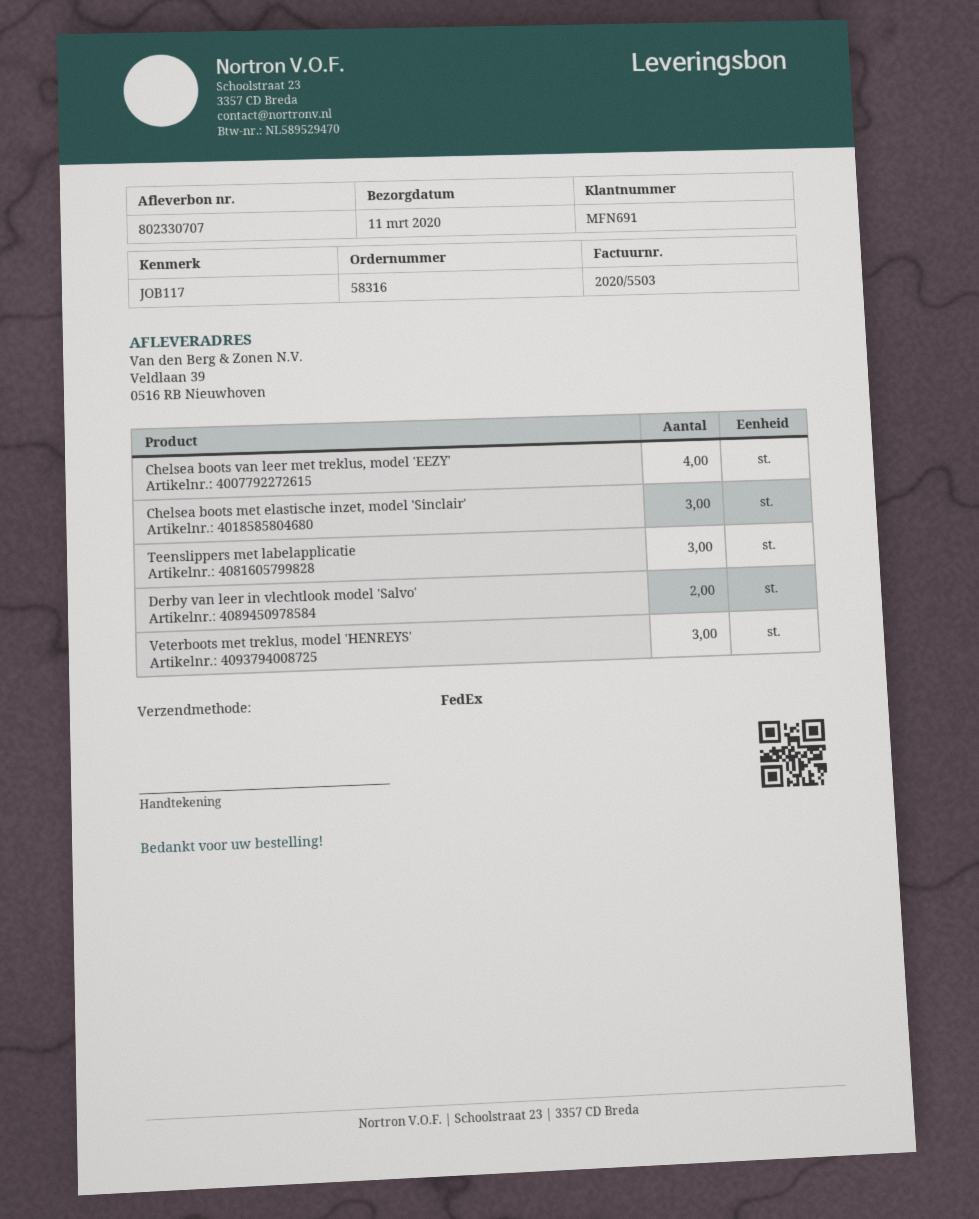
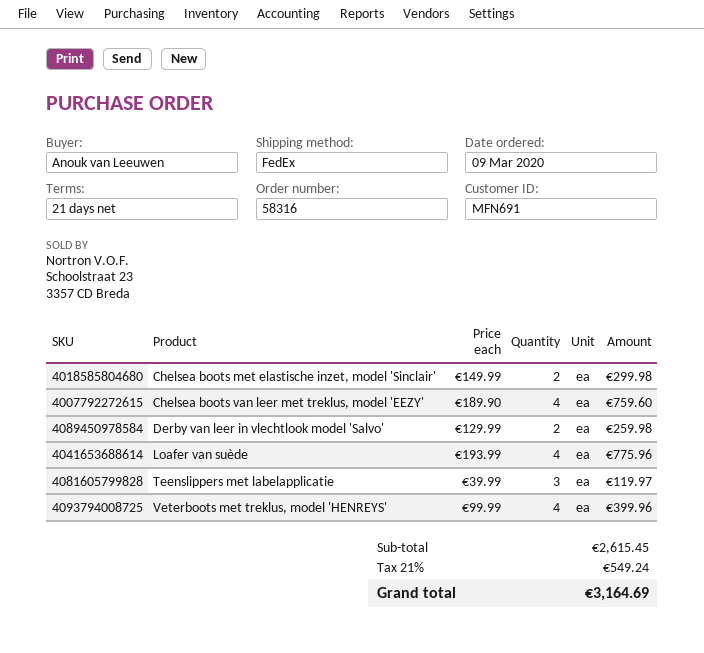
Chelsea boots met elastische inzet, model 'Sinclair': 3 -> 2
Veterboots met treklus, model 'HENREYS': 3 -> 4
Loafer van suède: none -> 4

